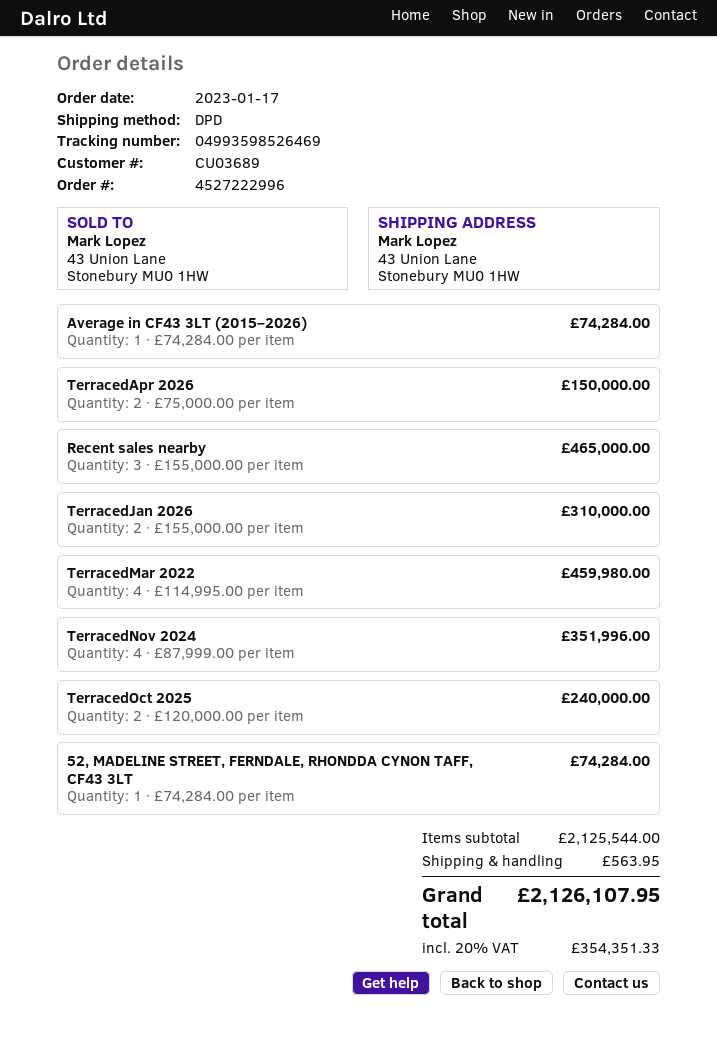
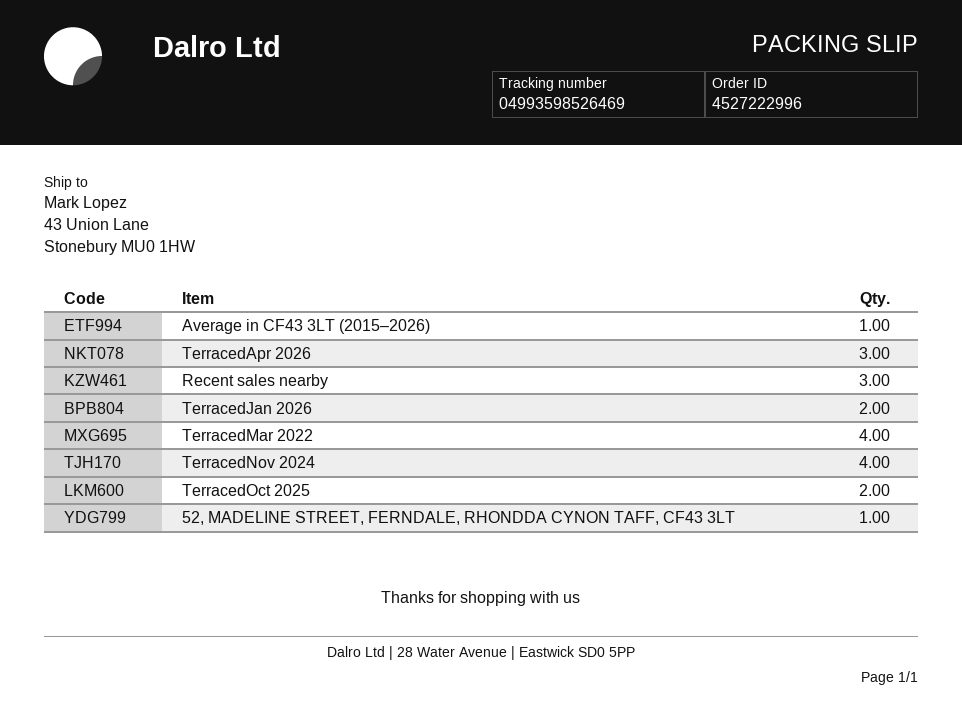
TerracedApr 2026: 2 -> 3

